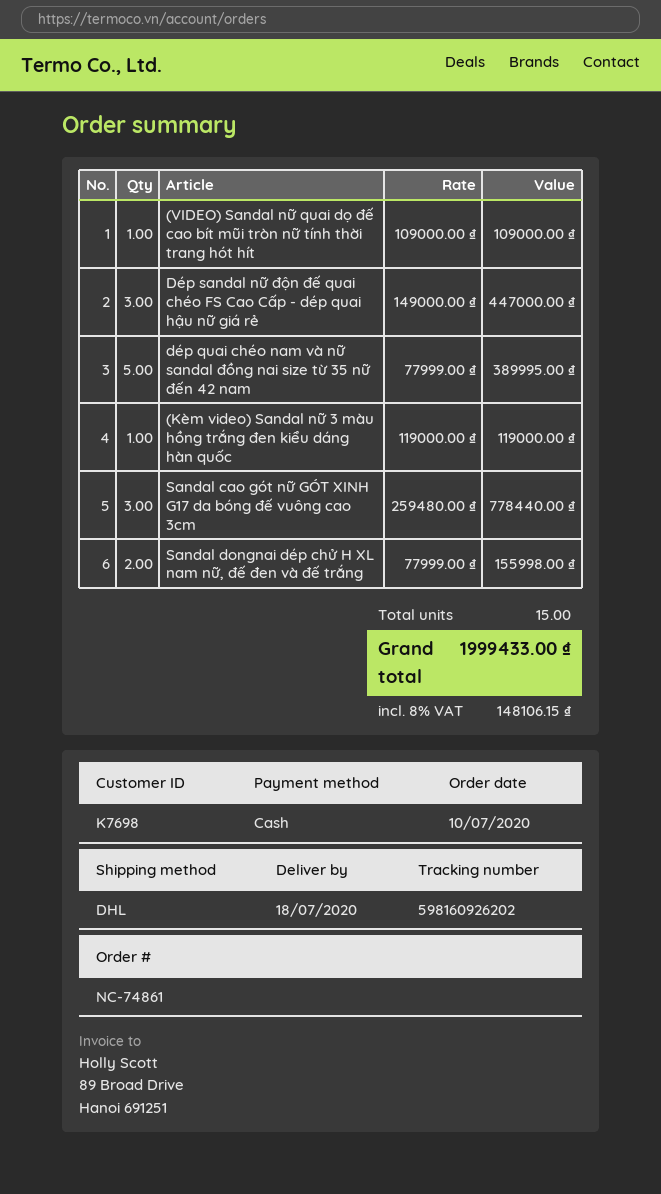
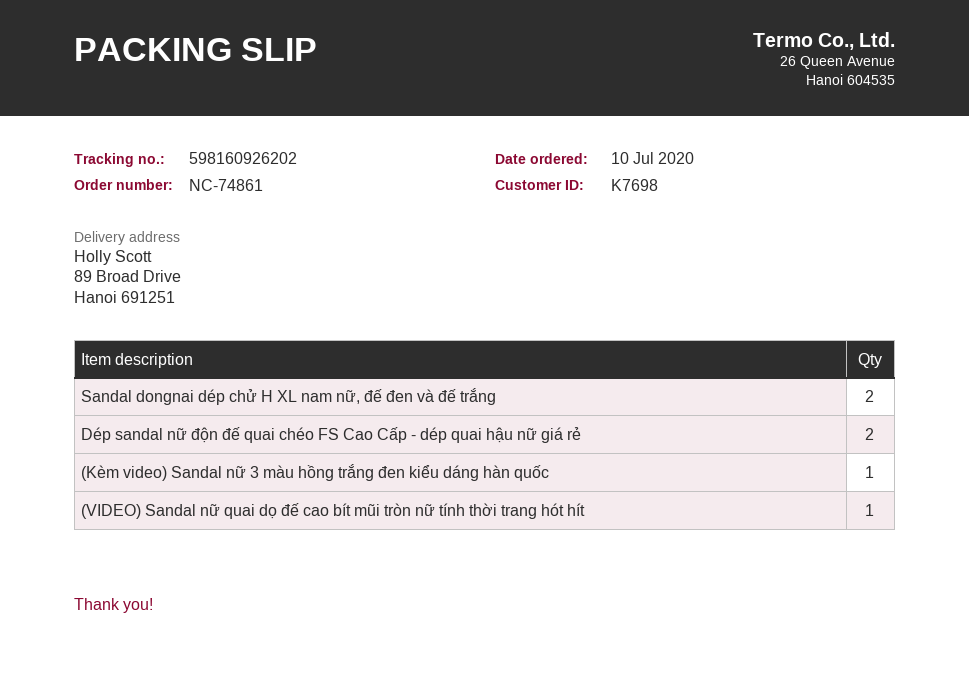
Dép sandal nữ độn đế quai chéo FS Cao Cấp - dép quai hậu nữ giá rẻ: 3 -> 2
dép quai chéo nam và nữ sandal đồng nai size từ 35 nữ đến 42 nam: 5 -> none
Sandal cao gót nữ GÓT XINH G17 da bóng đế vuông cao 3cm: 3 -> none

